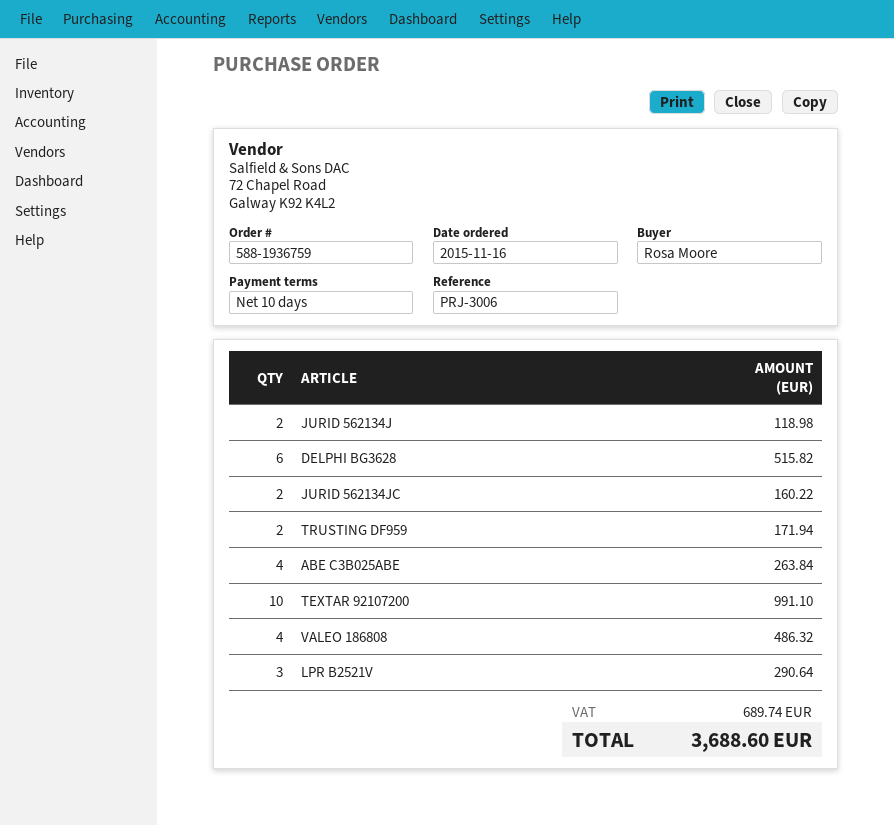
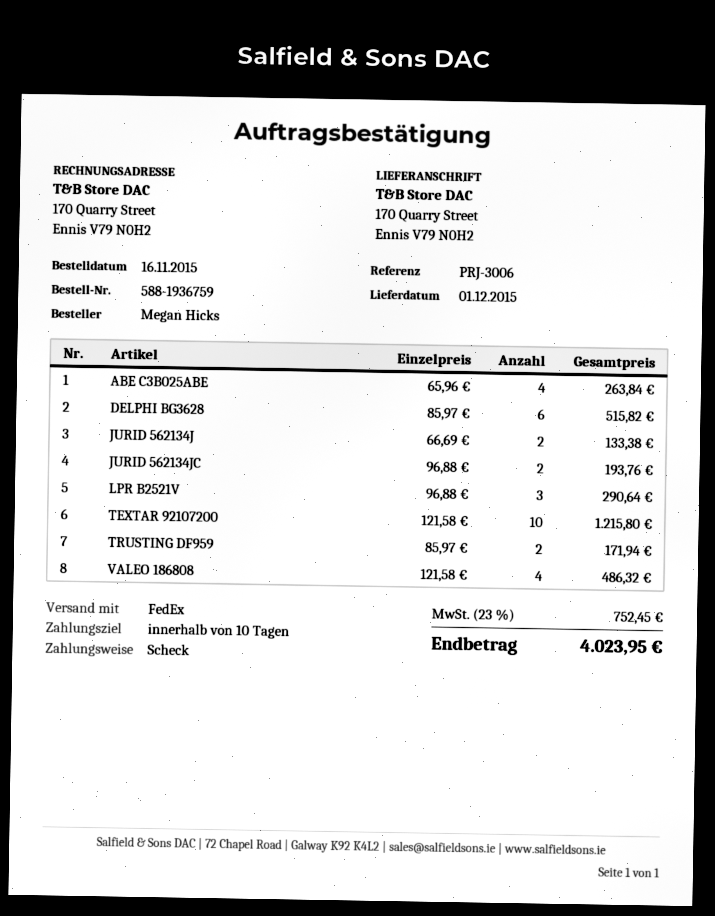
ordered by: Rosa Moore -> Megan Hicks
JURID 562134J: 2 for 118.98 -> 2 for 133.38
JURID 562134JC: 2 for 160.22 -> 2 for 193.76
TEXTAR 92107200: 10 for 991.10 -> 10 for 1215.80
tax: 689.74 -> 752.45
total: 3688.60 -> 4023.95

